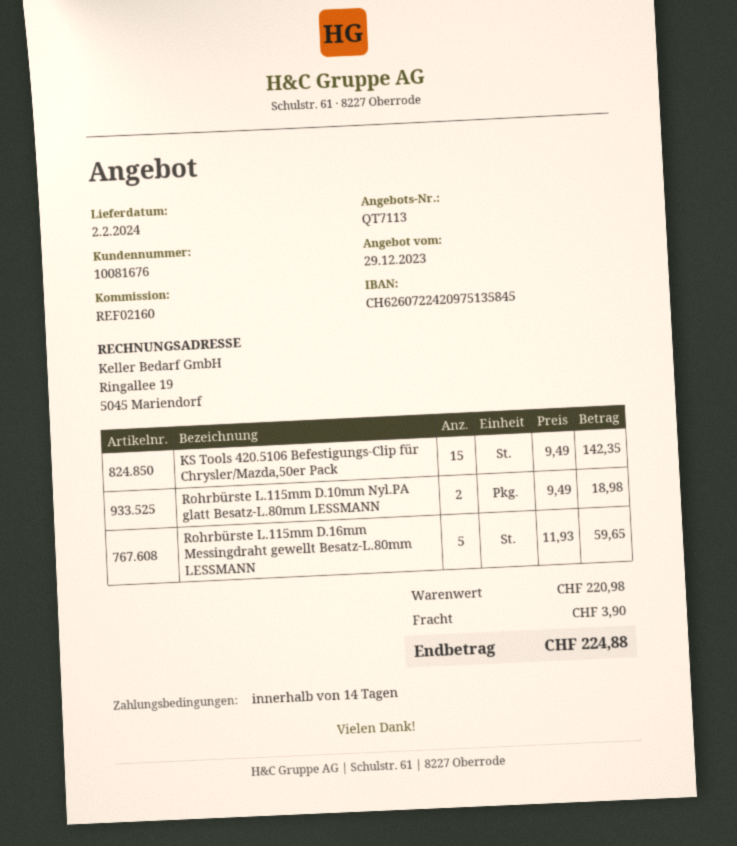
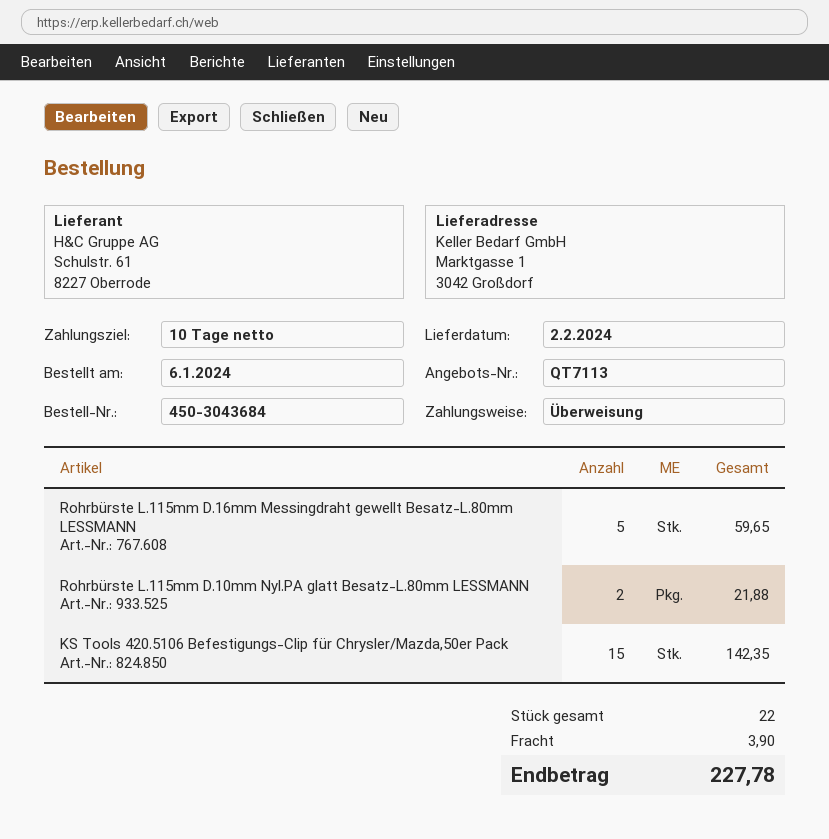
payment terms: 14 days -> 10 days
Rohrbürste L.115mm D.10mm Nyl.PA glatt Besatz-L.80mm LESSMANN: 2 for 18.98 -> 2 for 21.88
total: 224.88 -> 227.78

